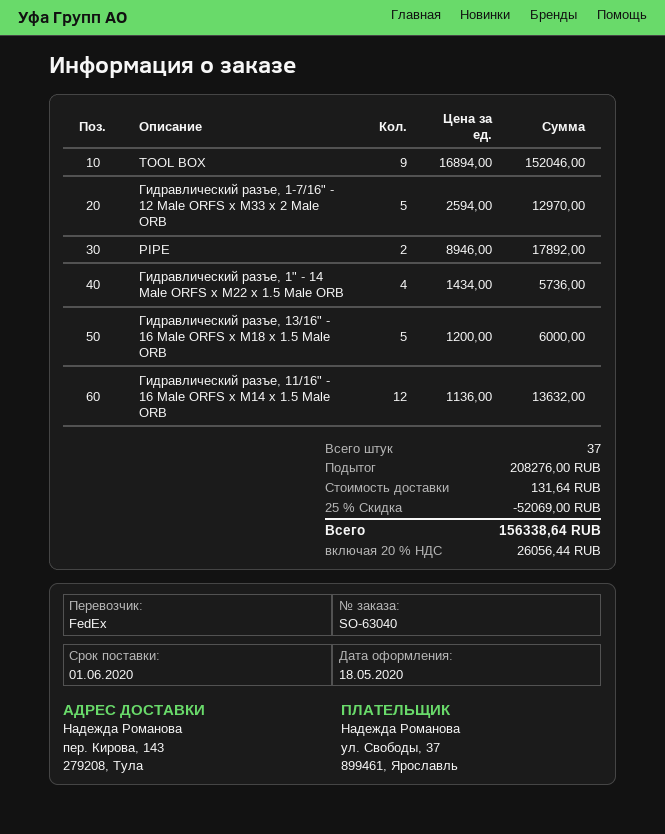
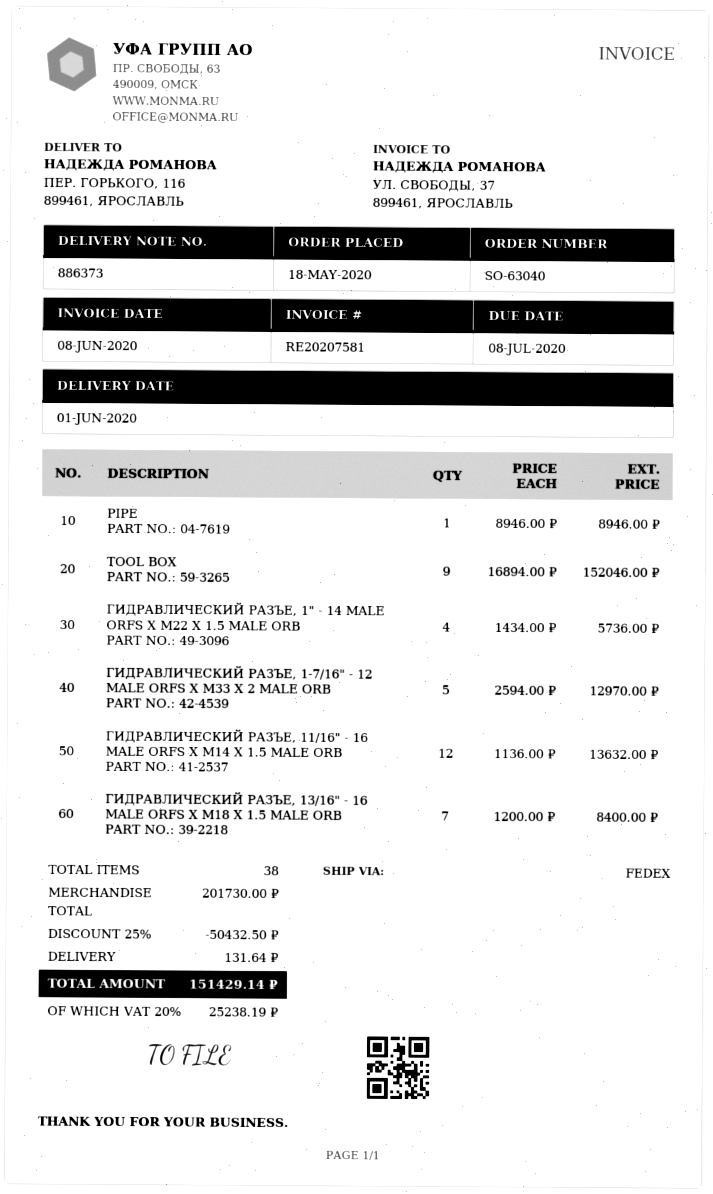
ship to: пер. Кирова, 143, 279208, Тула -> ПЕР. ГОРЬКОГО, 116, 899461, ЯРОСЛАВЛЬ
PIPE: 2 x 8946.00 = 17892.00 -> 1 x 8946.00 = 8946.00
Гидравлический разъе, 13/16" - 16 Male ORFS x M18 x 1.5 Male ORB: 5 x 1200.00 = 6000.00 -> 7 x 1200.00 = 8400.00
total quantity: 37 -> 38
subtotal: 208276.00 -> 201730.00
discount: 25% = 52069.00 -> 25% = 50432.50
tax: 20% = 26056.44 -> 20% = 25238.19
total: 156338.64 -> 151429.14

